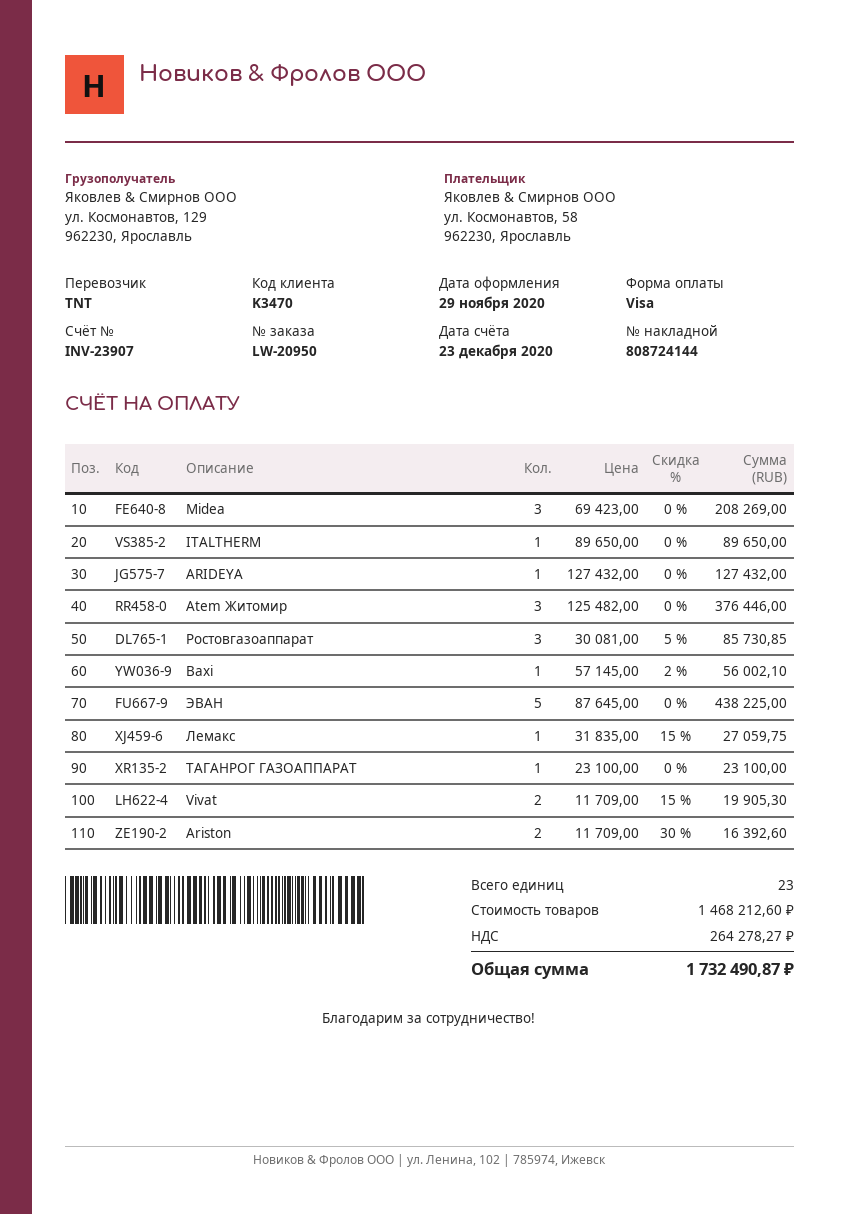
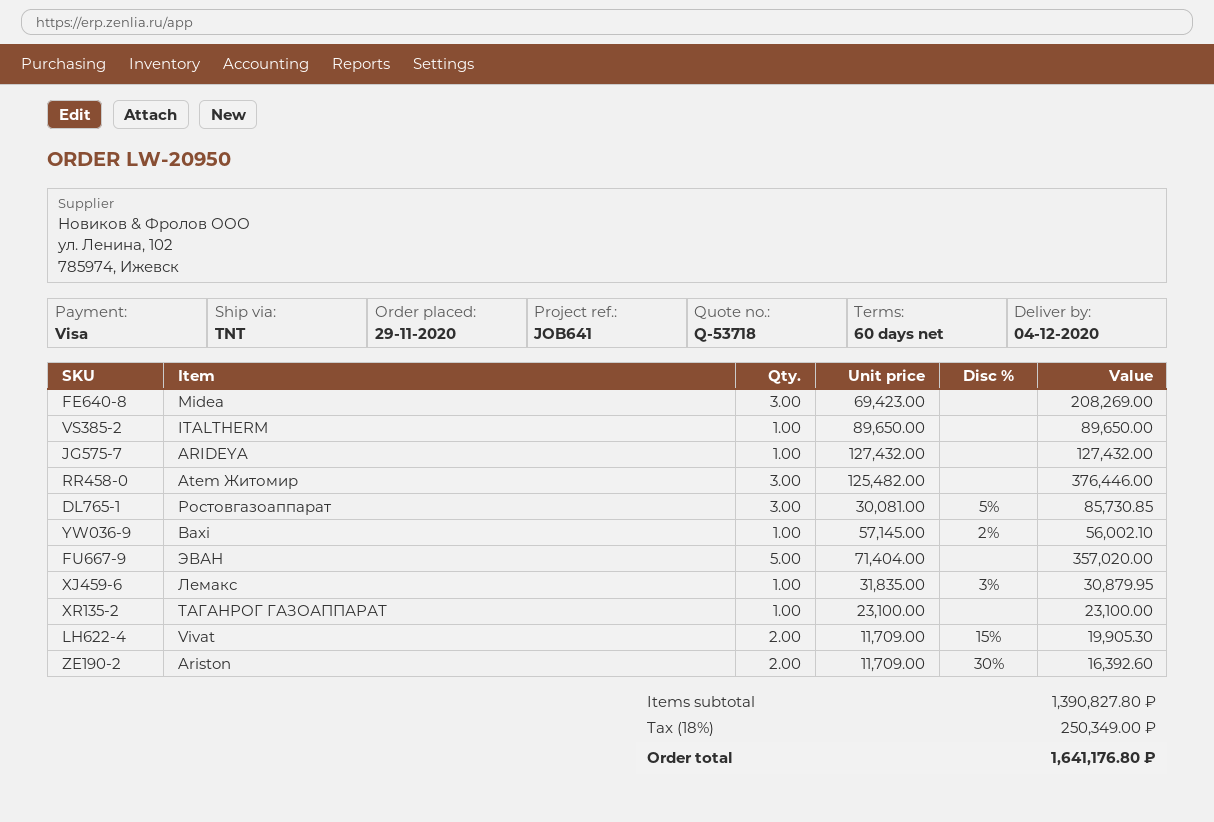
ЭВАН: 5 x 87645.00 = 438225.00 -> 5 x 71404.00 = 357020.00
Лемакс: 1 x 31835.00 - 15% = 27059.75 -> 1 x 31835.00 - 3% = 30879.95
subtotal: 1468212.60 -> 1390827.80
tax: 264278.27 -> 250349.00
total: 1732490.87 -> 1641176.80

